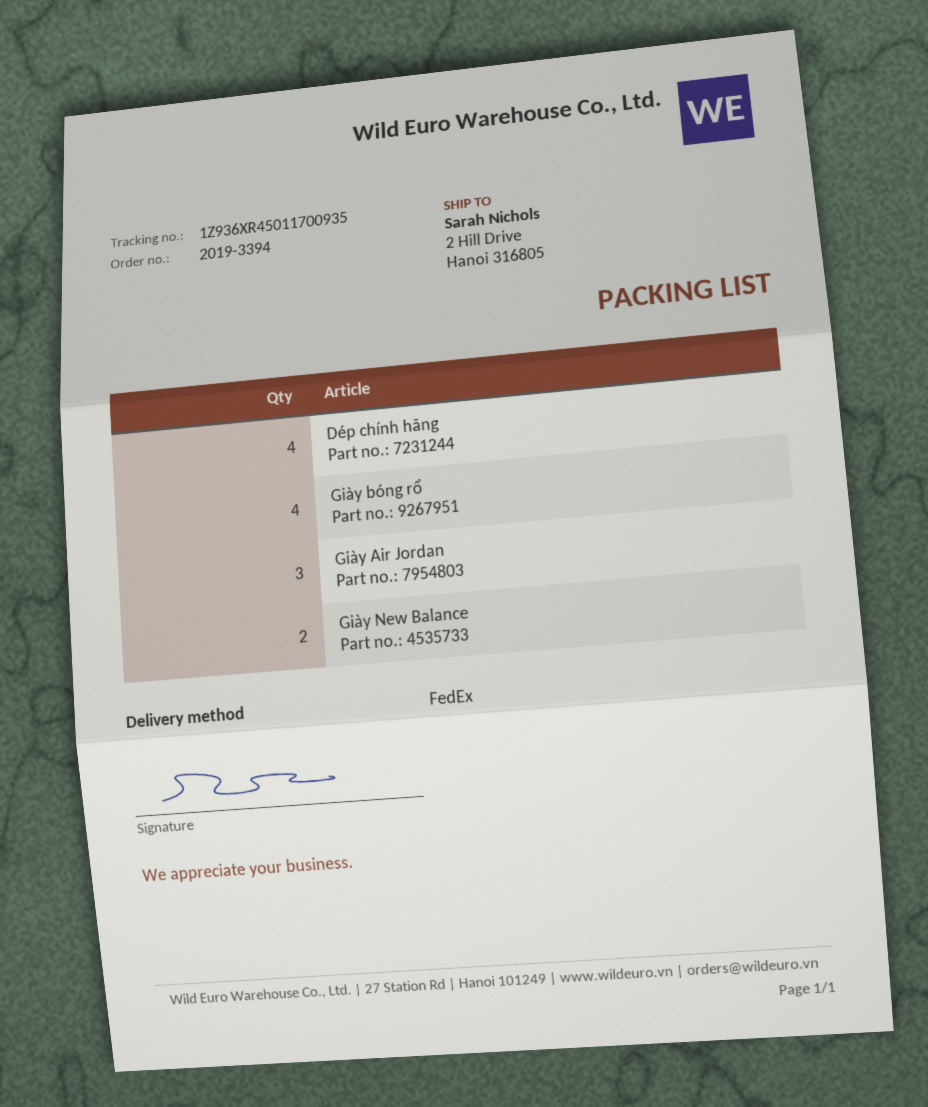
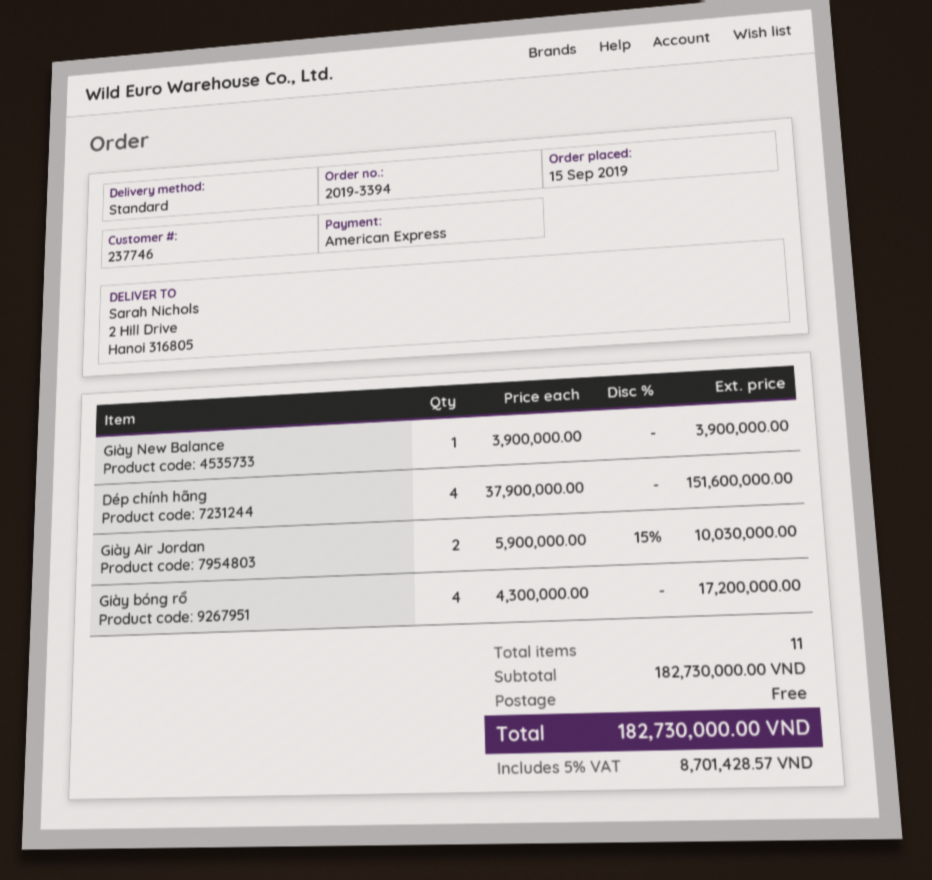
shipping method: FedEx -> standard
Giày Air Jordan: 3 -> 2
Giày New Balance: 2 -> 1

